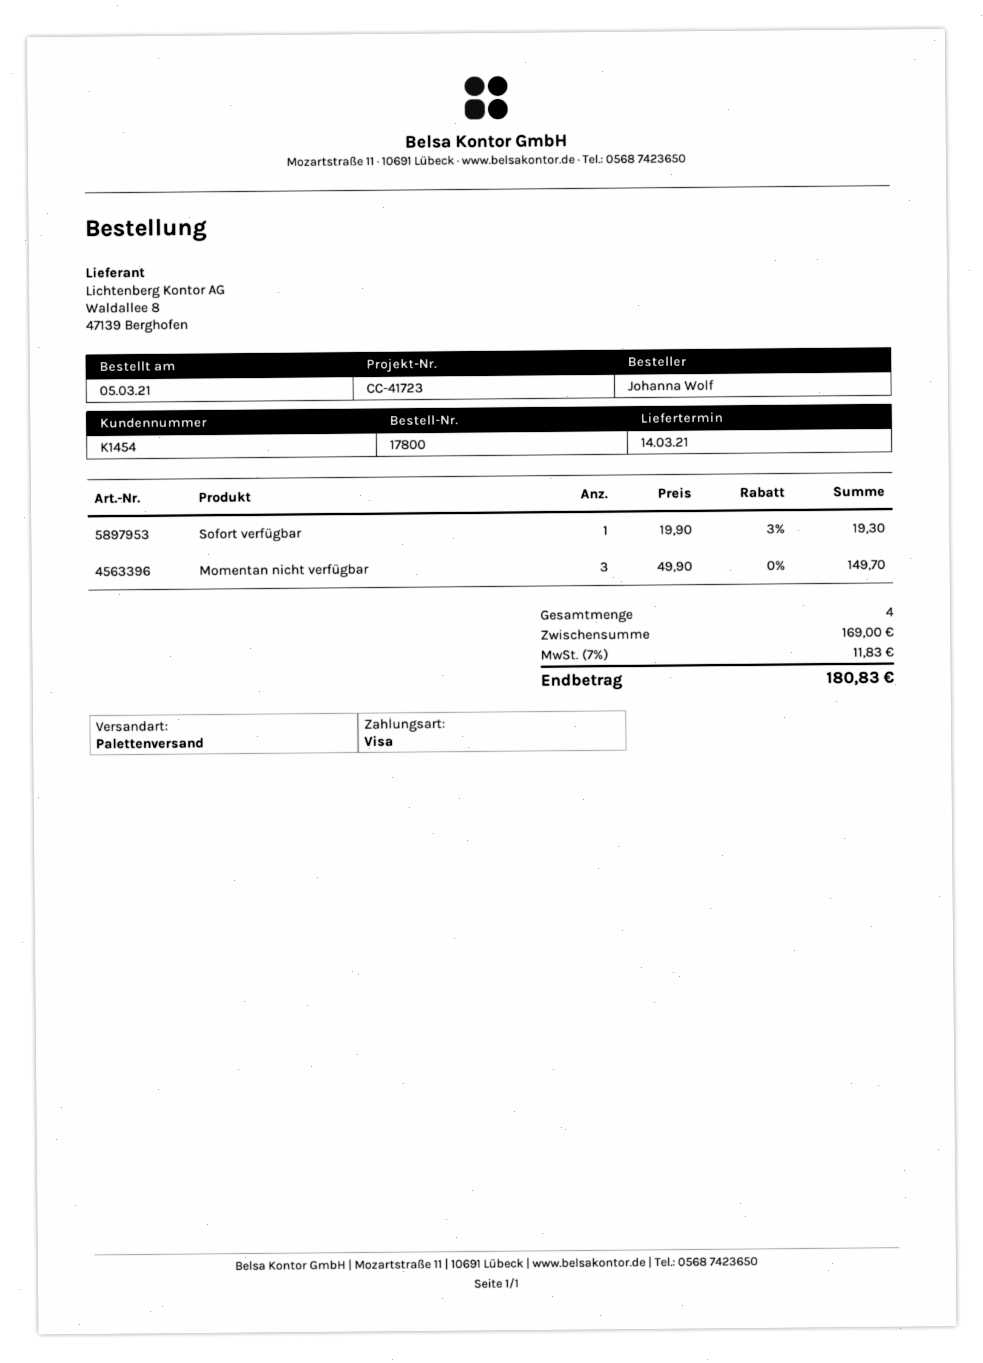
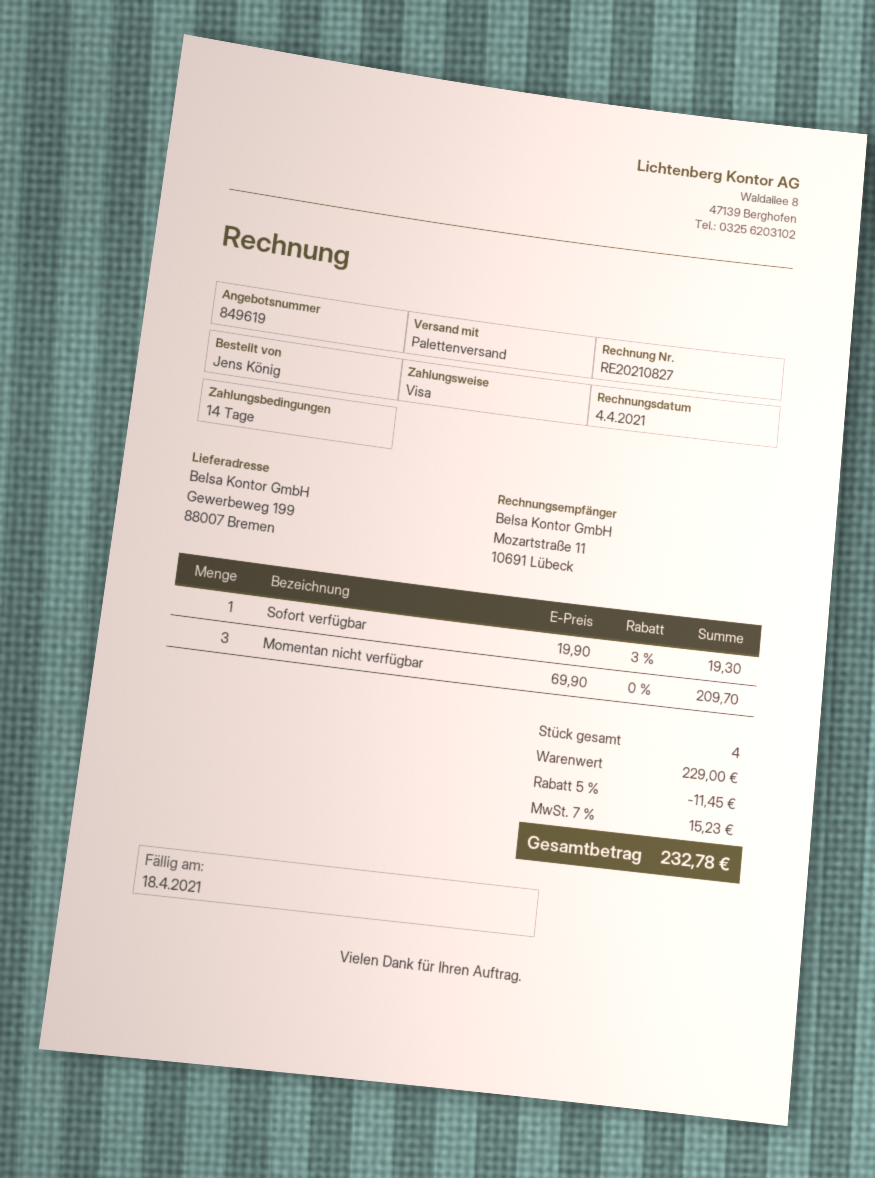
ordered by: Johanna Wolf -> Jens König
Momentan nicht verfügbar: 3 x 49.90 = 149.70 -> 3 x 69.90 = 209.70
subtotal: 169.00 -> 229.00
discount: none -> 5% = 11.45
tax: 7% = 11.83 -> 7% = 15.23
total: 180.83 -> 232.78

